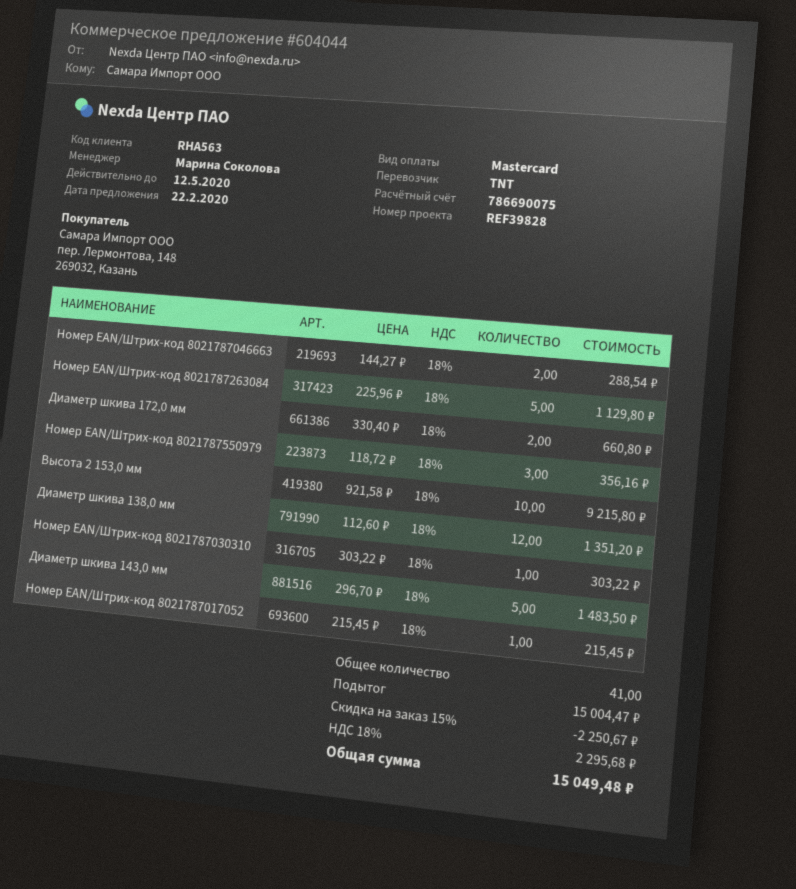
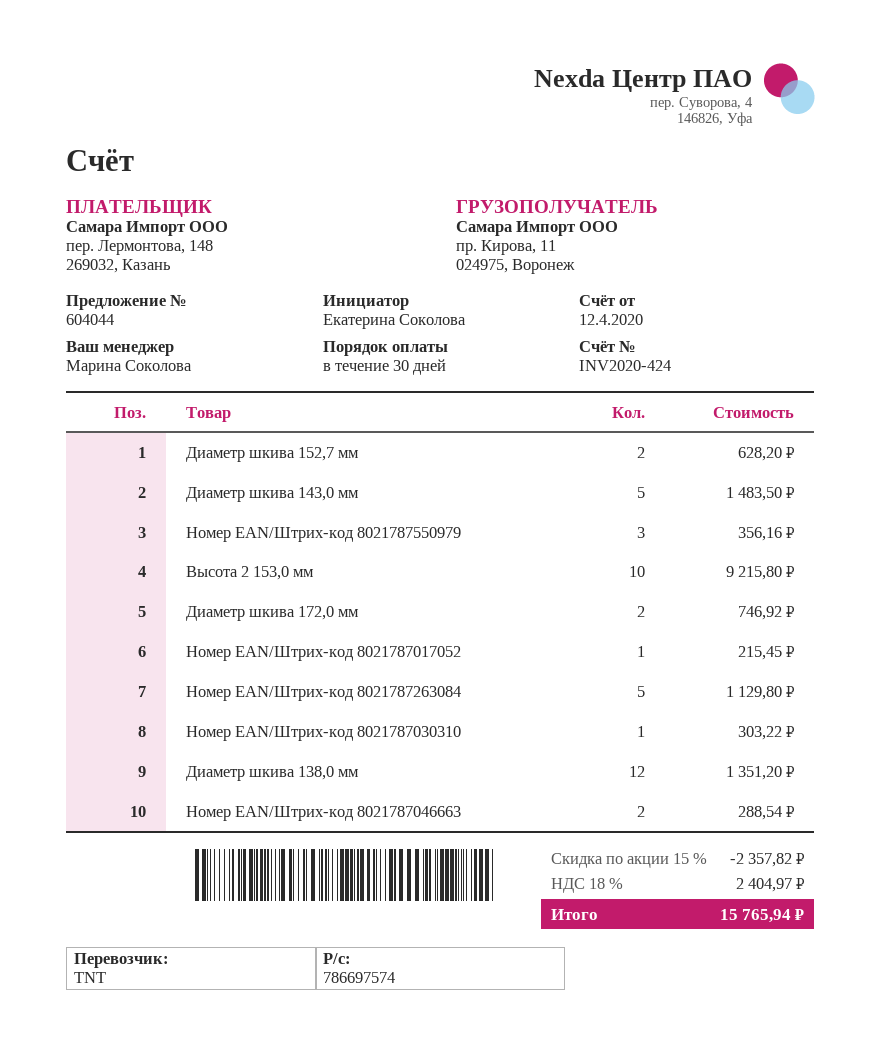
bank account: 786690075 -> 786697574
Диаметр шкива 172,0 мм: 2 for 660.80 -> 2 for 746.92
Диаметр шкива 152,7 мм: none -> 2 for 628.20
discount: 15% = 2250.67 -> 15% = 2357.82
tax: 18% = 2295.68 -> 18% = 2404.97
total: 15049.48 -> 15765.94

